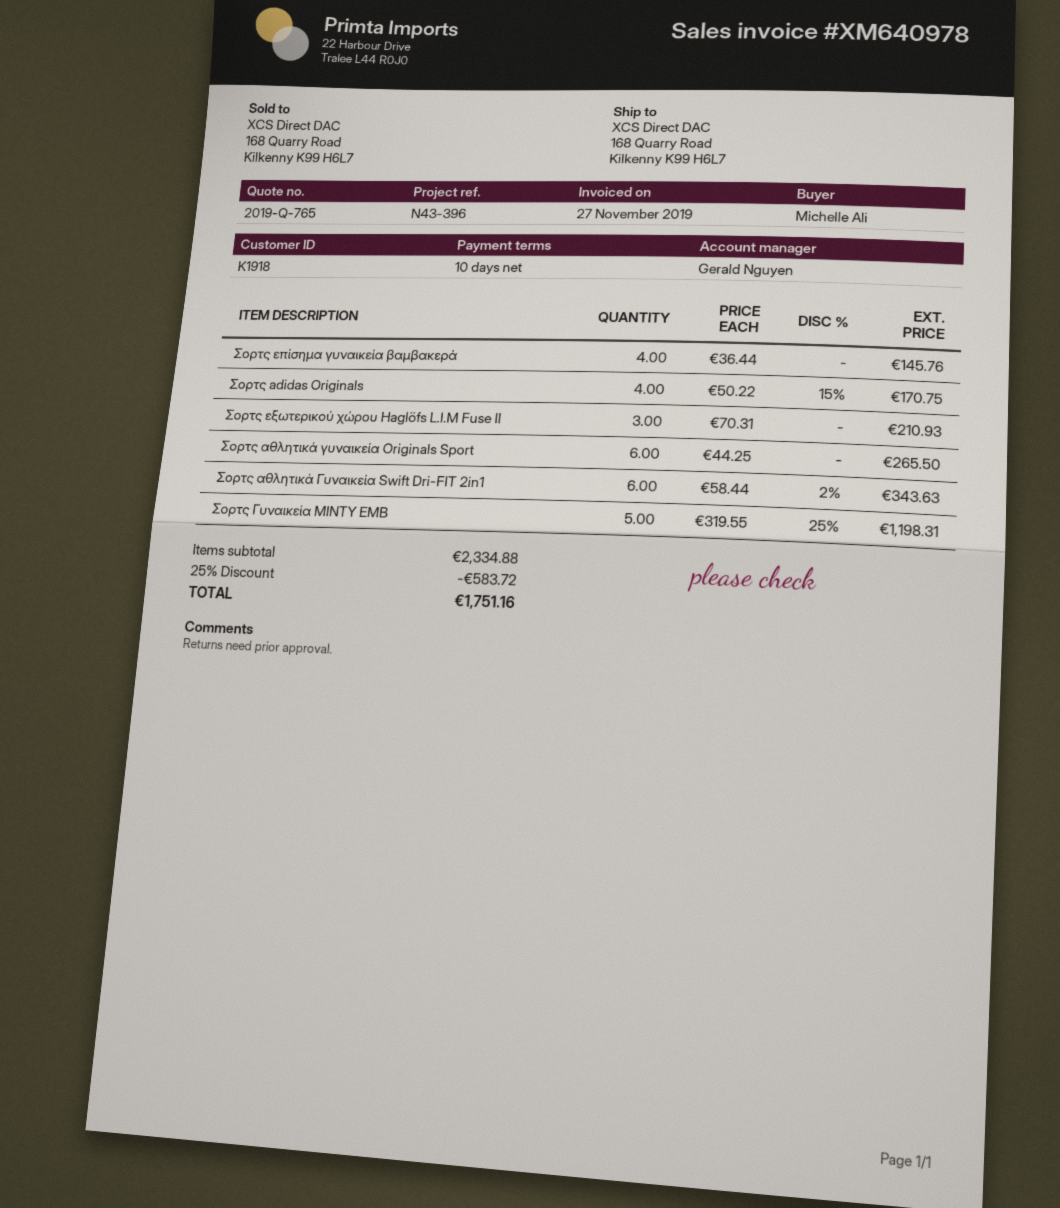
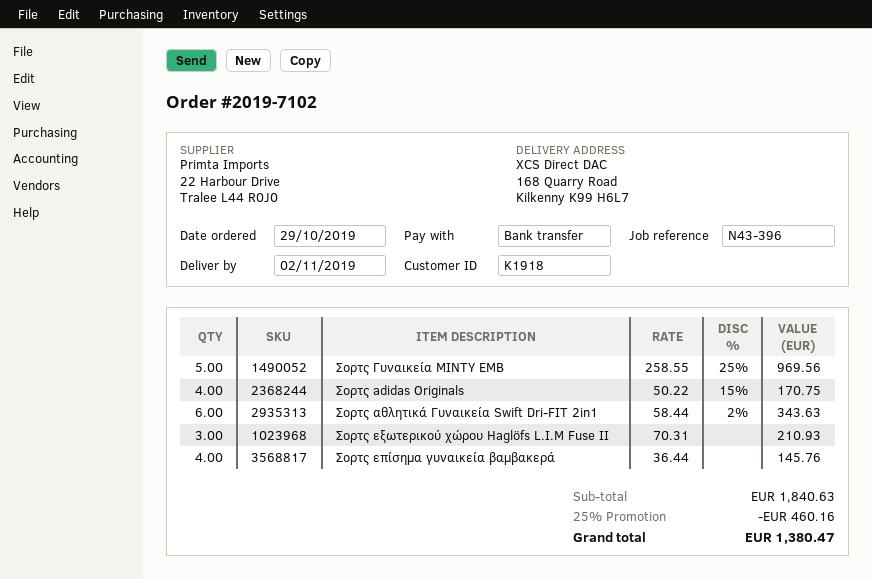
Σορτς αθλητικά γυναικεία Originals Sport: 6 x 44.25 = 265.50 -> none
Σορτς Γυναικεία MINTY EMB: 5 x 319.55 - 25% = 1198.31 -> 5 x 258.55 - 25% = 969.56
subtotal: 2334.88 -> 1840.63
discount: 25% = 583.72 -> 25% = 460.16
total: 1751.16 -> 1380.47

